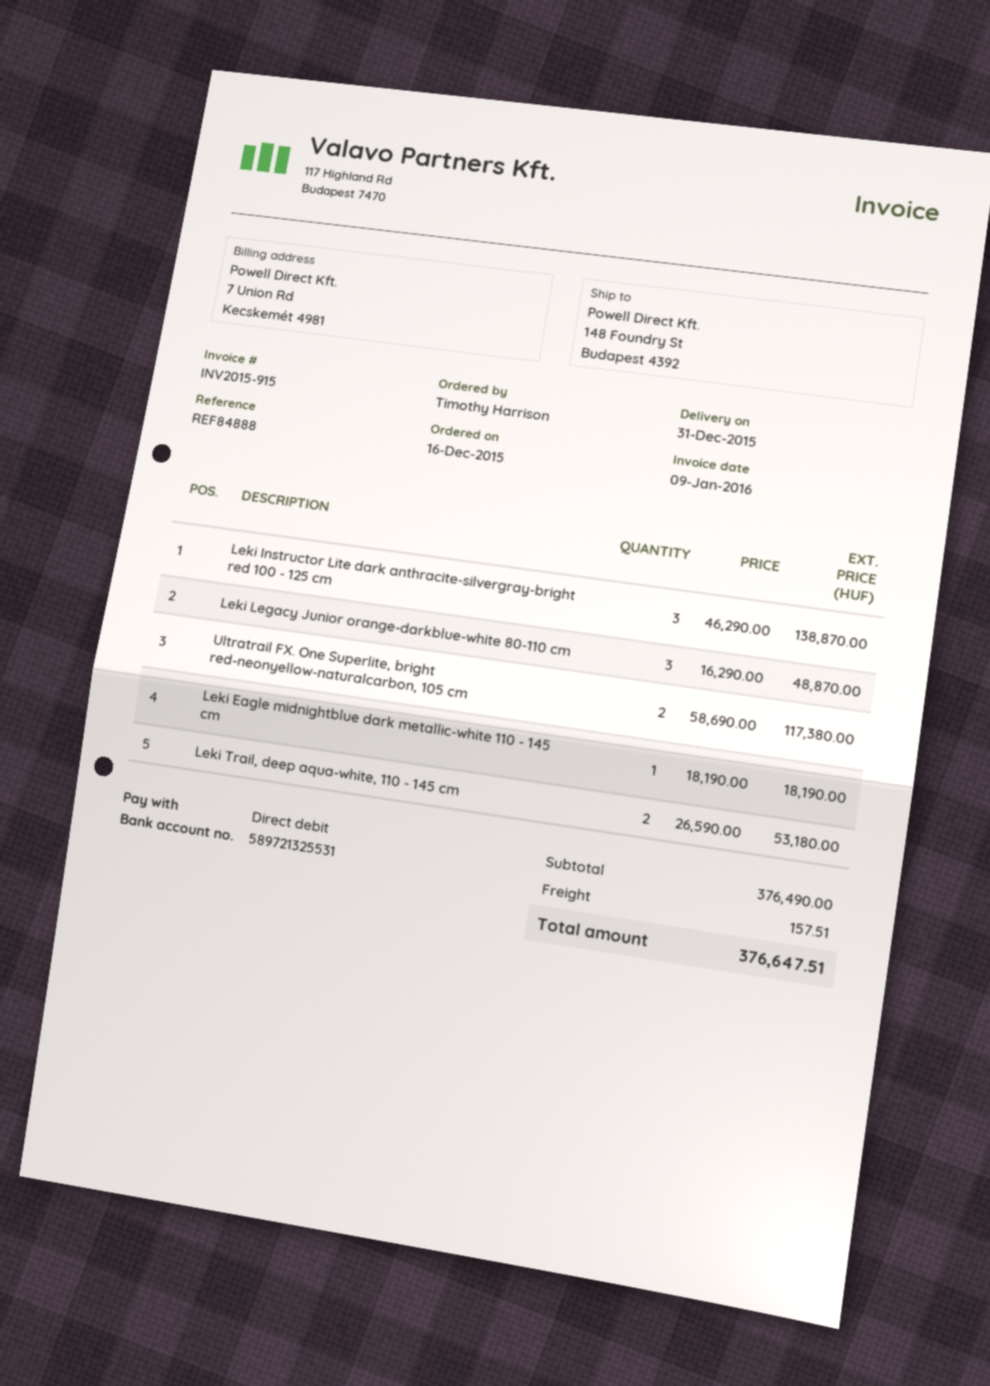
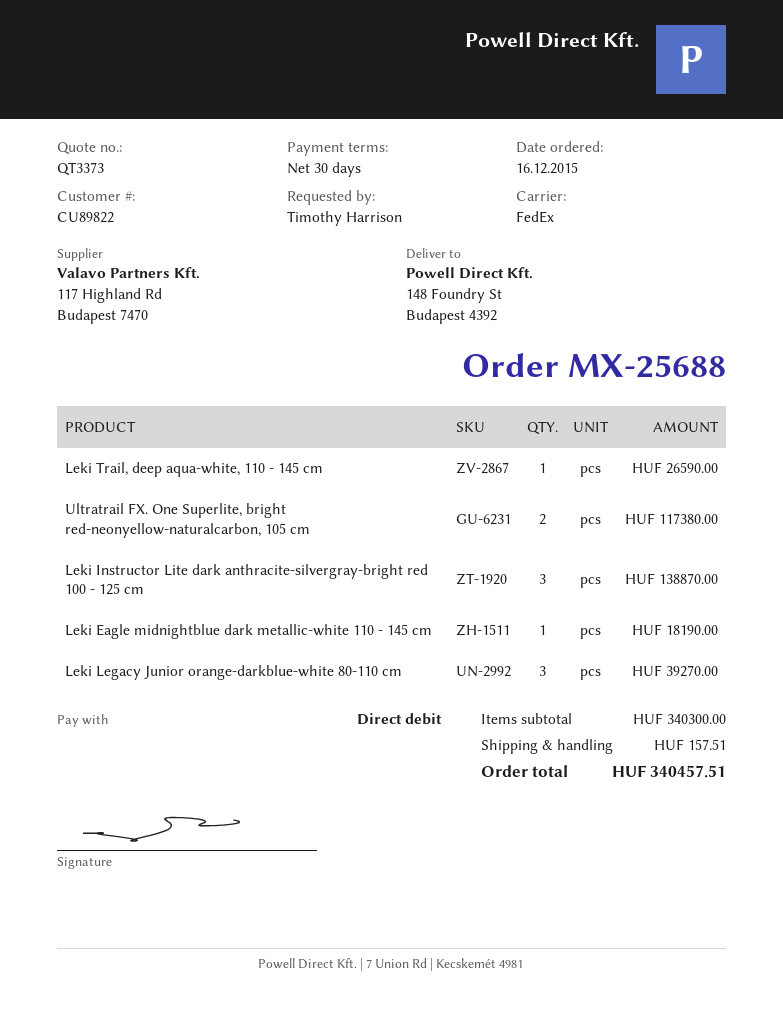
Leki Legacy Junior orange-darkblue-white 80-110 cm: 3 for 48870.00 -> 3 for 39270.00
Leki Trail, deep aqua-white, 110 - 145 cm: 2 for 53180.00 -> 1 for 26590.00
subtotal: 376490.00 -> 340300.00
total: 376647.51 -> 340457.51

